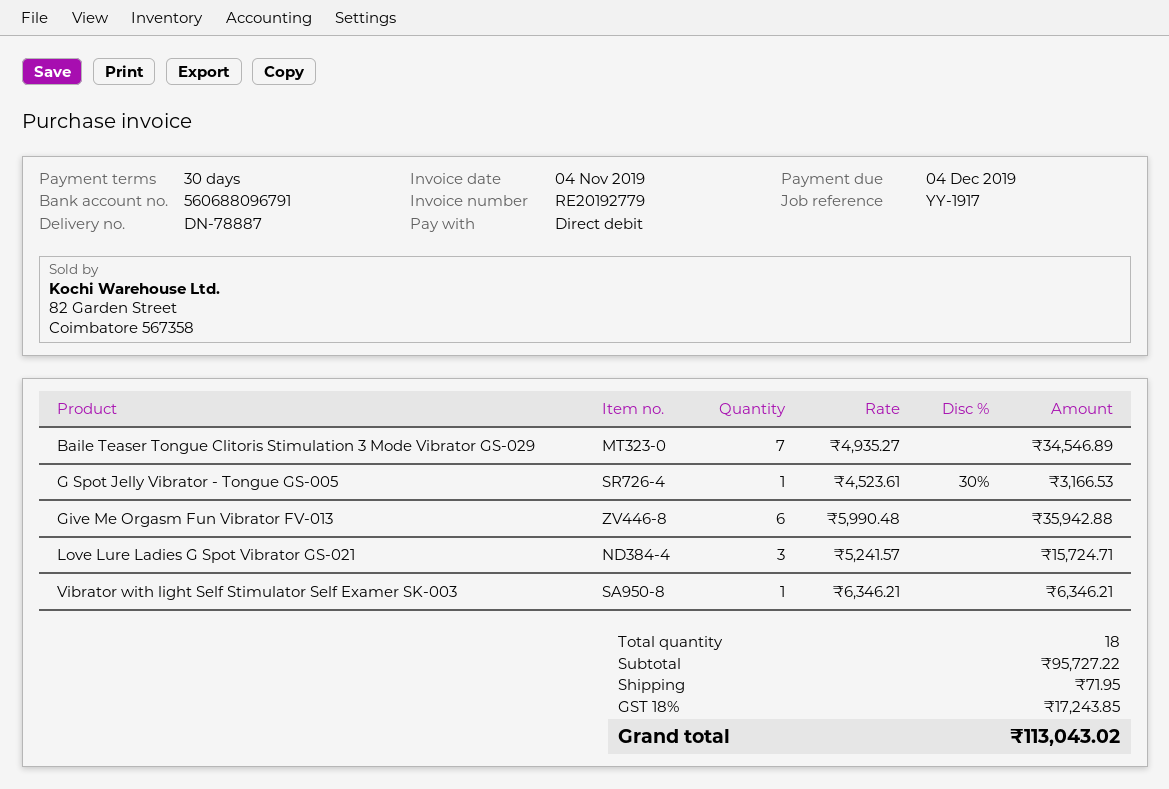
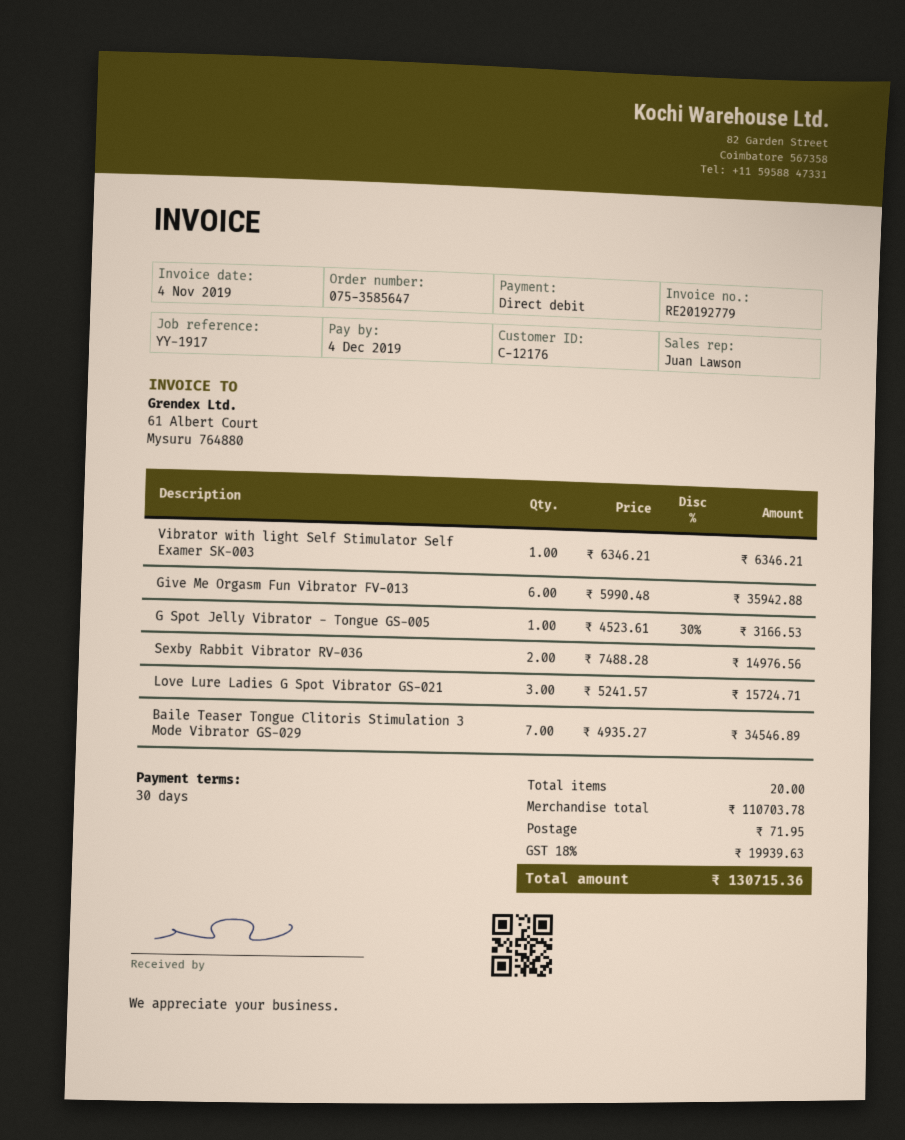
Sexby Rabbit Vibrator RV-036: none -> 2 x 7488.28 = 14976.56
total quantity: 18 -> 20
subtotal: 95727.22 -> 110703.78
tax: 18% = 17243.85 -> 18% = 19939.63
total: 113043.02 -> 130715.36

